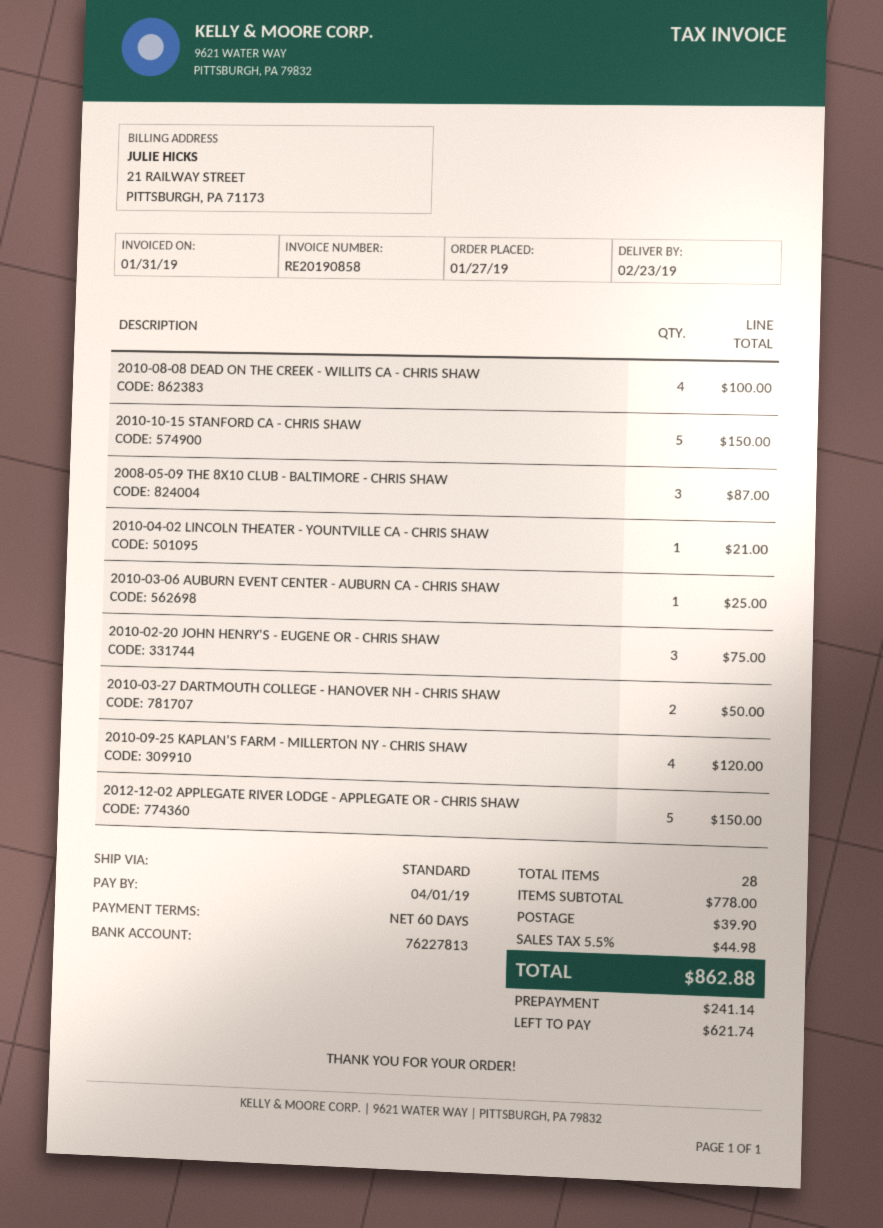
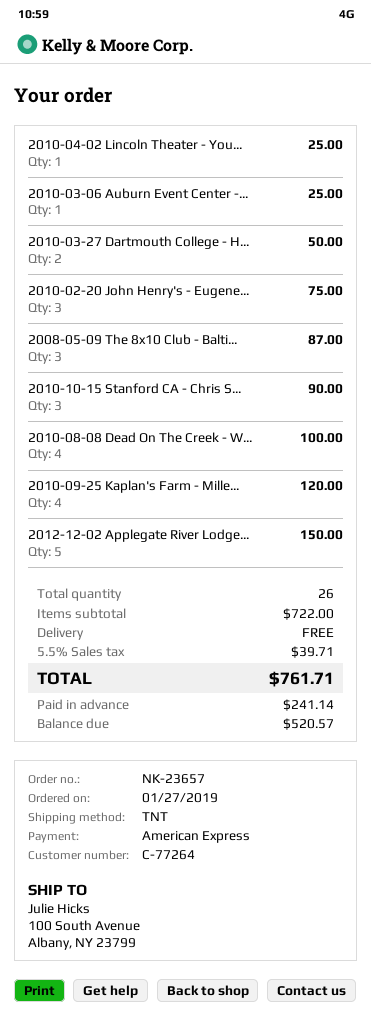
shipping method: standard -> TNT
2010-10-15 STANFORD CA - CHRIS SHAW: 5 for 150.00 -> 3 for 90.00
2010-04-02 LINCOLN THEATER - YOUNTVILLE CA - CHRIS SHAW: 1 for 21.00 -> 1 for 25.00
total quantity: 28 -> 26
subtotal: 778.00 -> 722.00
shipping: 39.90 -> 0.00
tax: 5.5% = 44.98 -> 5.5% = 39.71
total: 862.88 -> 761.71
balance: 621.74 -> 520.57

